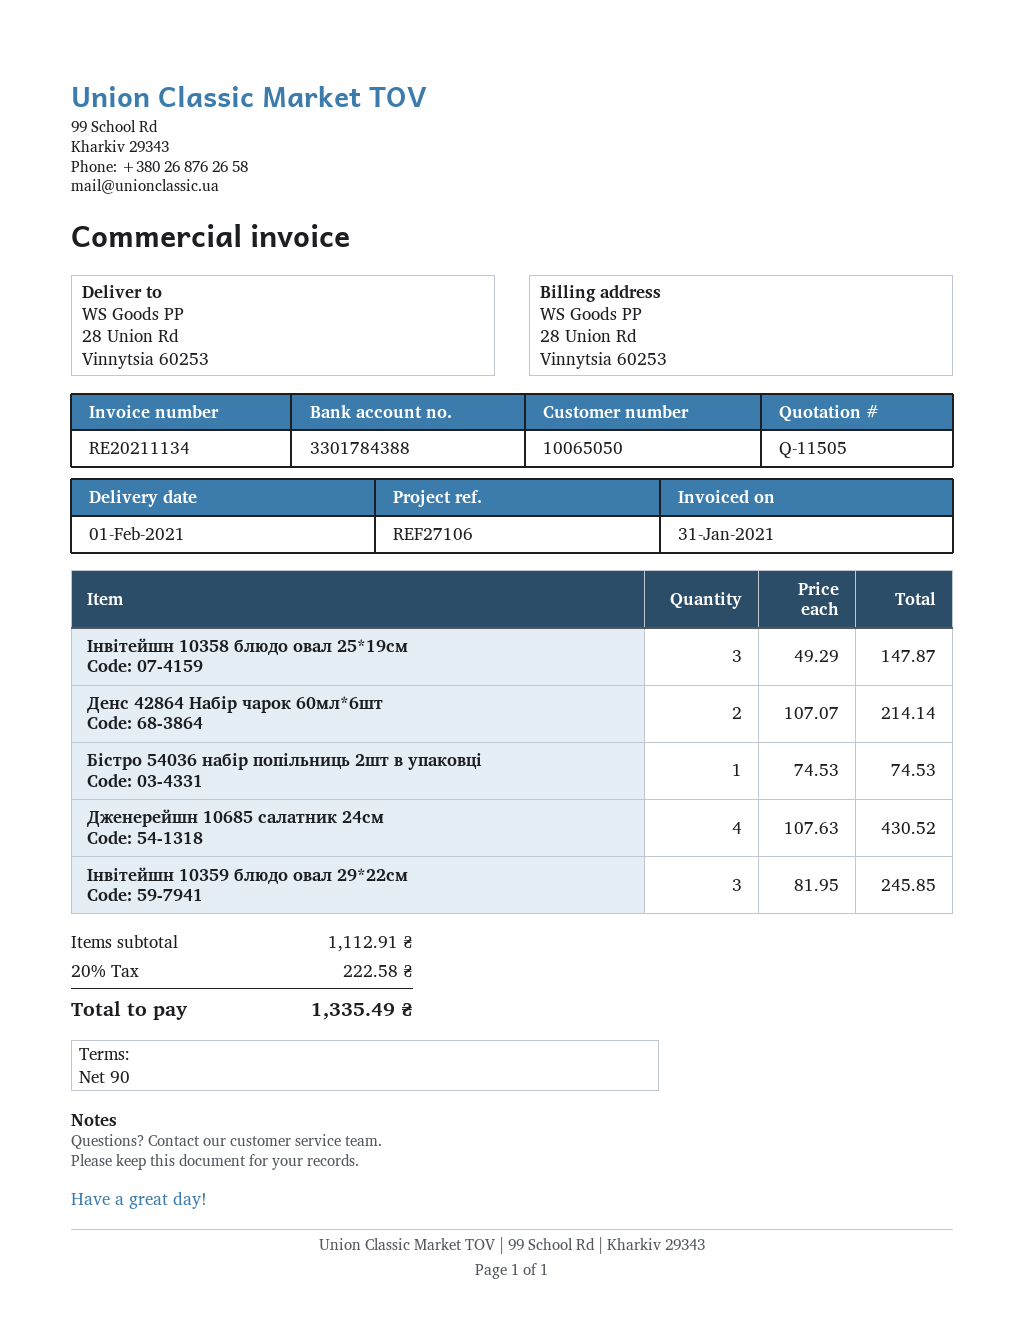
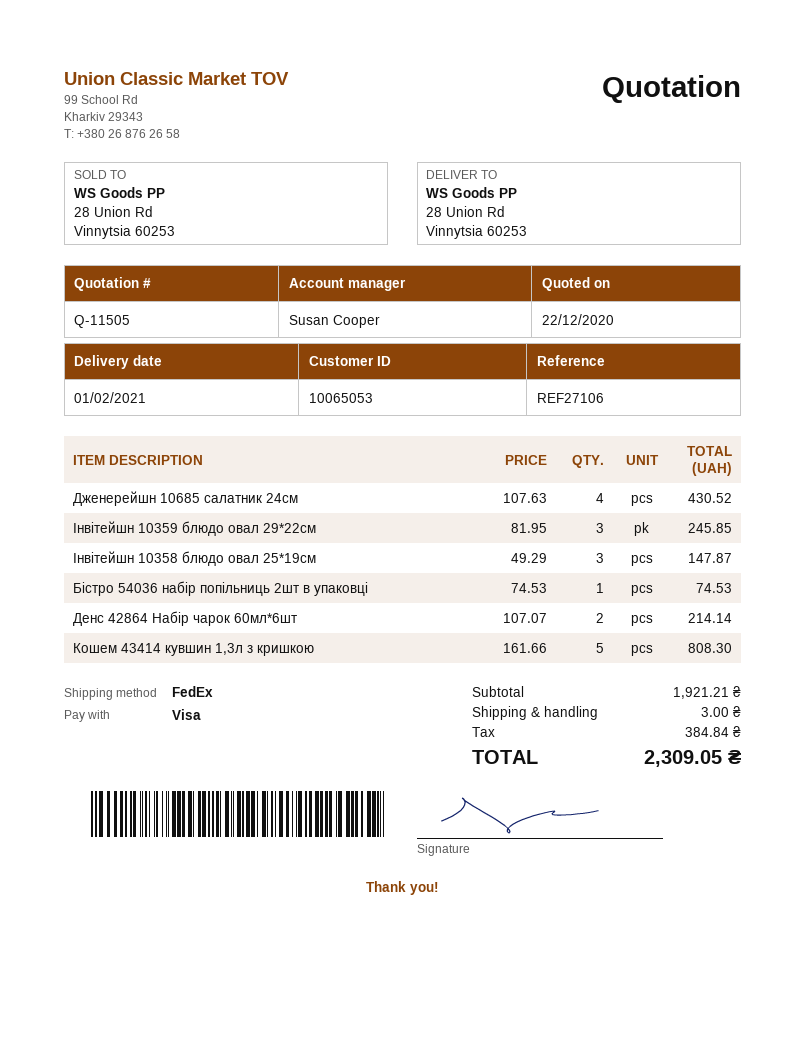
customer number: 10065050 -> 10065053
Кошем 43414 кувшин 1,3л з кришкою: none -> 5 x 161.66 = 808.30
subtotal: 1112.91 -> 1921.21
shipping: none -> 3.00
tax: 222.58 -> 384.84
total: 1335.49 -> 2309.05

